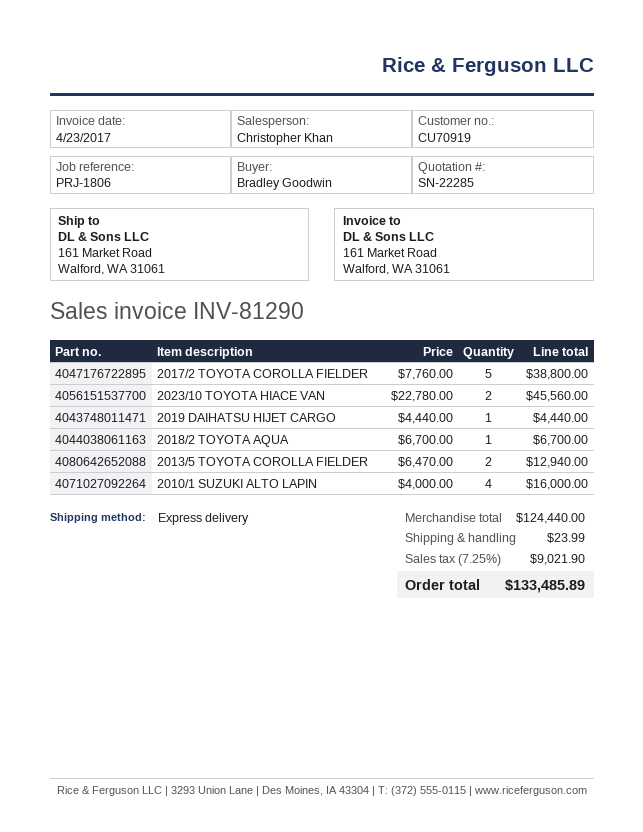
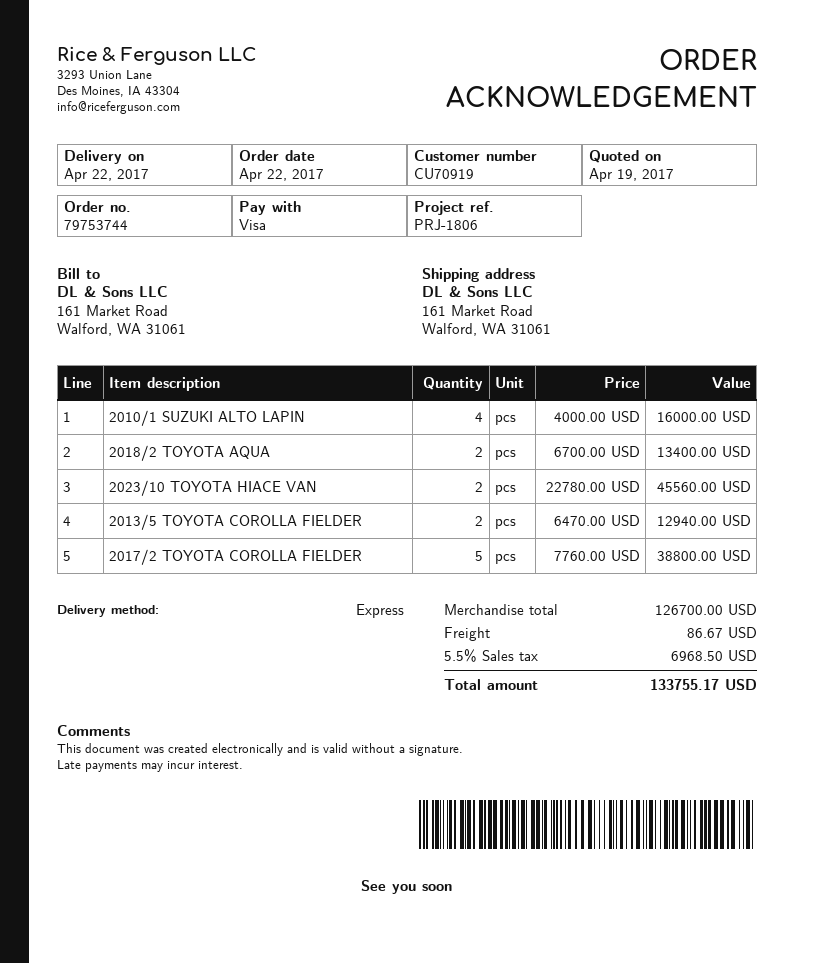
2019 DAIHATSU HIJET CARGO: 1 x 4440.00 = 4440.00 -> none
2018/2 TOYOTA AQUA: 1 x 6700.00 = 6700.00 -> 2 x 6700.00 = 13400.00
subtotal: 124440.00 -> 126700.00
shipping: 23.99 -> 86.67
tax: 7.25% = 9021.90 -> 5.5% = 6968.50
total: 133485.89 -> 133755.17

